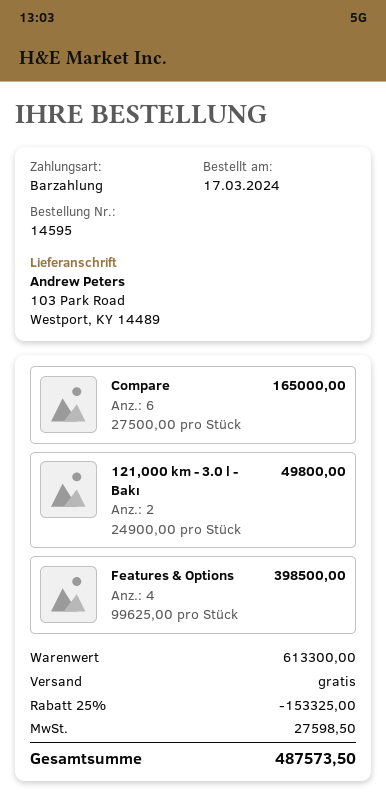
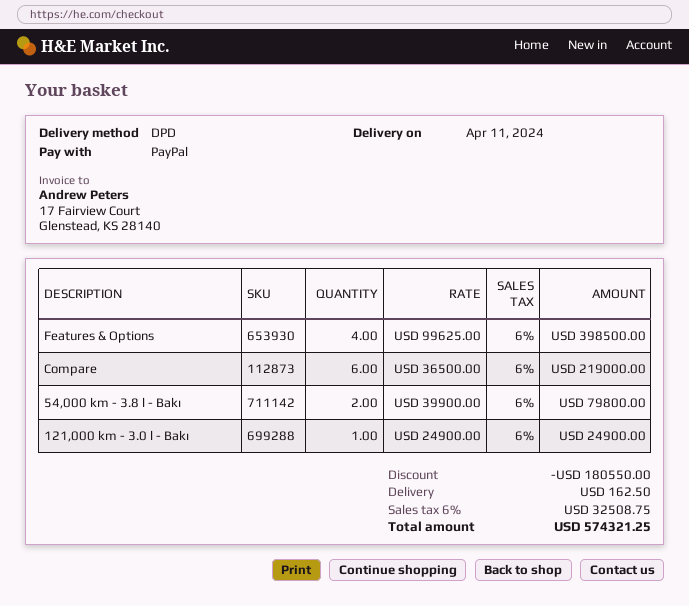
payment method: cash -> PayPal
Compare: 6 x 27500.00 = 165000.00 -> 6 x 36500.00 = 219000.00
121,000 km - 3.0 l - Bakı: 2 x 24900.00 = 49800.00 -> 1 x 24900.00 = 24900.00
54,000 km - 3.8 l - Bakı: none -> 2 x 39900.00 = 79800.00
discount: 153325.00 -> 180550.00
shipping: 0.00 -> 162.50
tax: 27598.50 -> 32508.75
total: 487573.50 -> 574321.25

